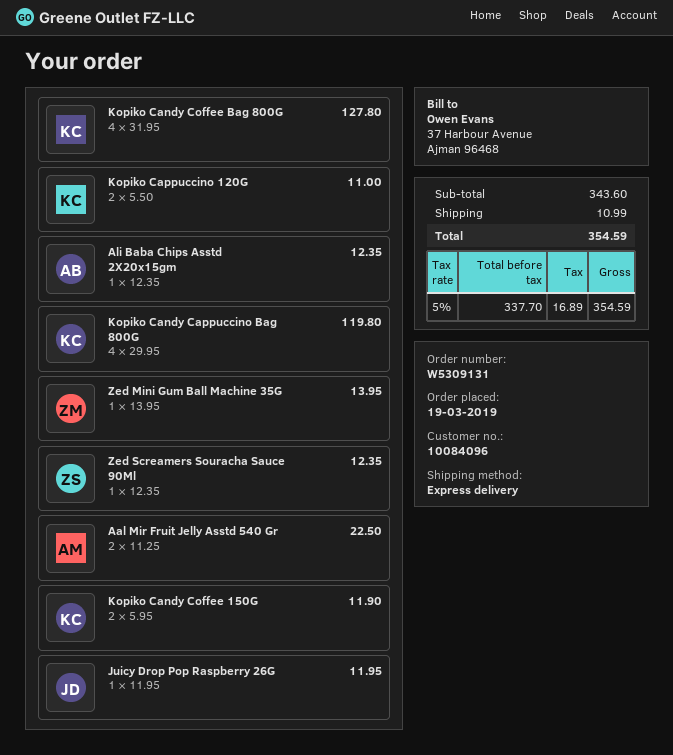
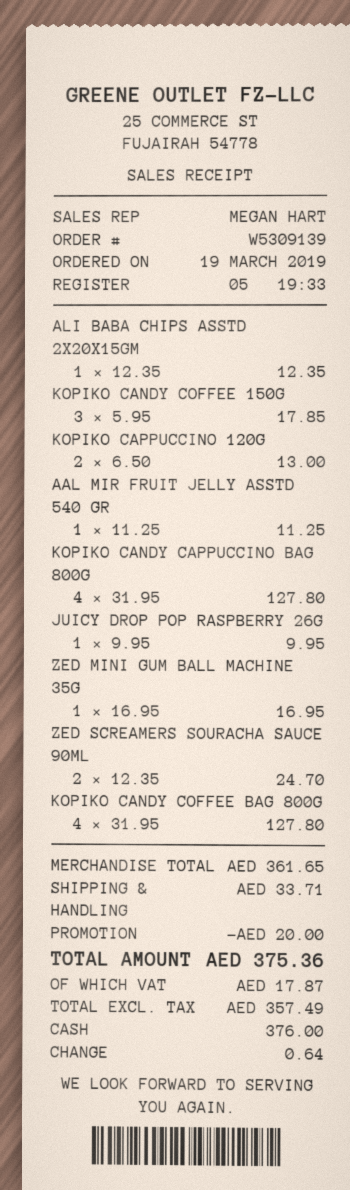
order number: W5309131 -> W5309139
Kopiko Cappuccino 120G: 2 x 5.50 = 11.00 -> 2 x 6.50 = 13.00
Kopiko Candy Cappuccino Bag 800G: 4 x 29.95 = 119.80 -> 4 x 31.95 = 127.80
Zed Mini Gum Ball Machine 35G: 1 x 13.95 = 13.95 -> 1 x 16.95 = 16.95
Zed Screamers Souracha Sauce 90Ml: 1 x 12.35 = 12.35 -> 2 x 12.35 = 24.70
Aal Mir Fruit Jelly Asstd 540 Gr: 2 x 11.25 = 22.50 -> 1 x 11.25 = 11.25
Kopiko Candy Coffee 150G: 2 x 5.95 = 11.90 -> 3 x 5.95 = 17.85
Juicy Drop Pop Raspberry 26G: 1 x 11.95 = 11.95 -> 1 x 9.95 = 9.95
subtotal: 343.60 -> 361.65
discount: none -> 20.00
shipping: 10.99 -> 33.71
net: 337.70 -> 357.49
tax: 16.89 -> 17.87
total: 354.59 -> 375.36

